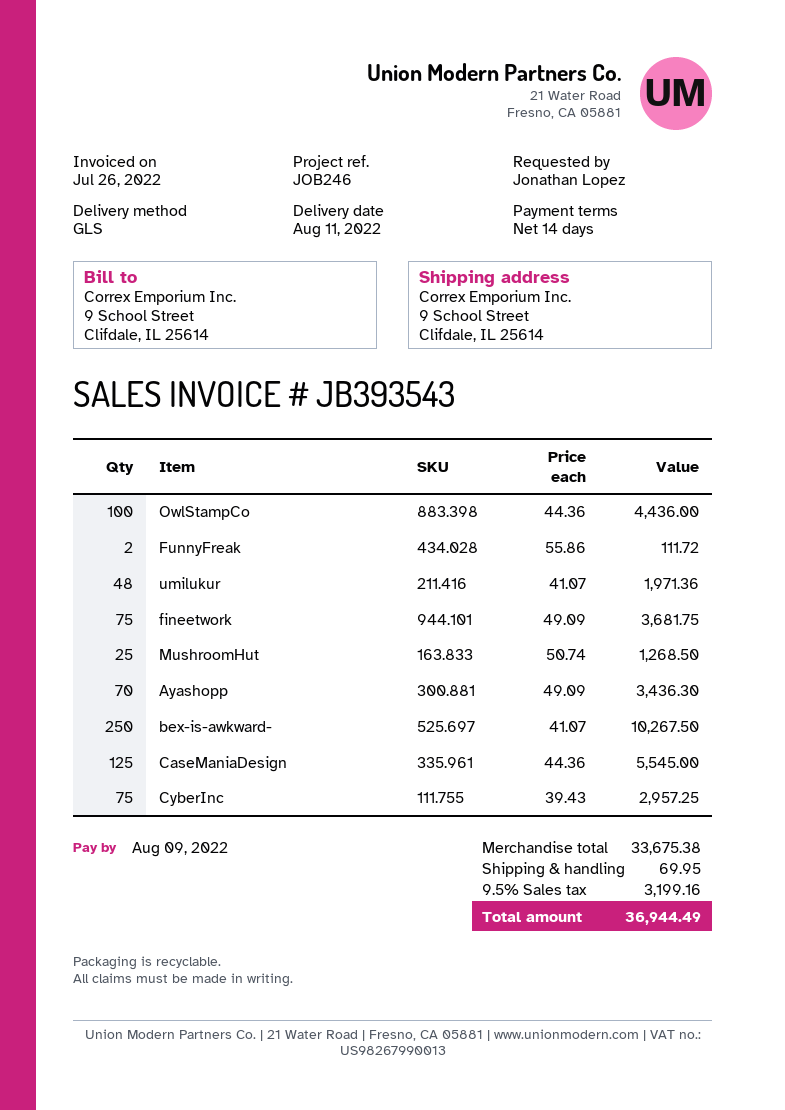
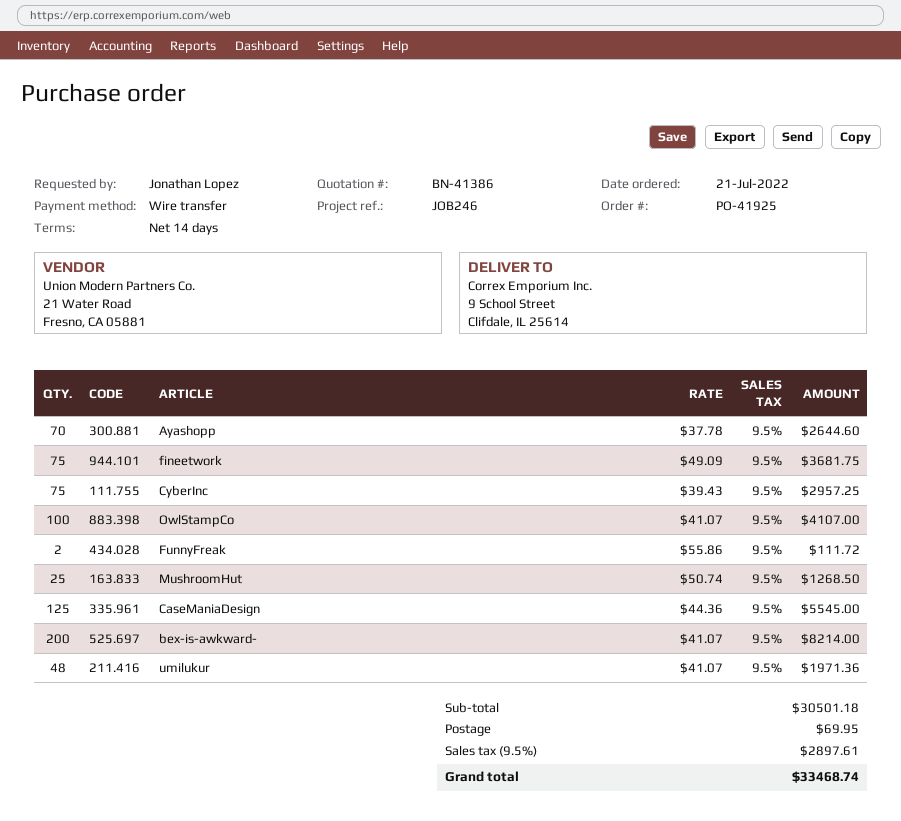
OwlStampCo: 100 x 44.36 = 4436.00 -> 100 x 41.07 = 4107.00
Ayashopp: 70 x 49.09 = 3436.30 -> 70 x 37.78 = 2644.60
bex-is-awkward-: 250 x 41.07 = 10267.50 -> 200 x 41.07 = 8214.00
subtotal: 33675.38 -> 30501.18
tax: 9.5% = 3199.16 -> 9.5% = 2897.61
total: 36944.49 -> 33468.74

